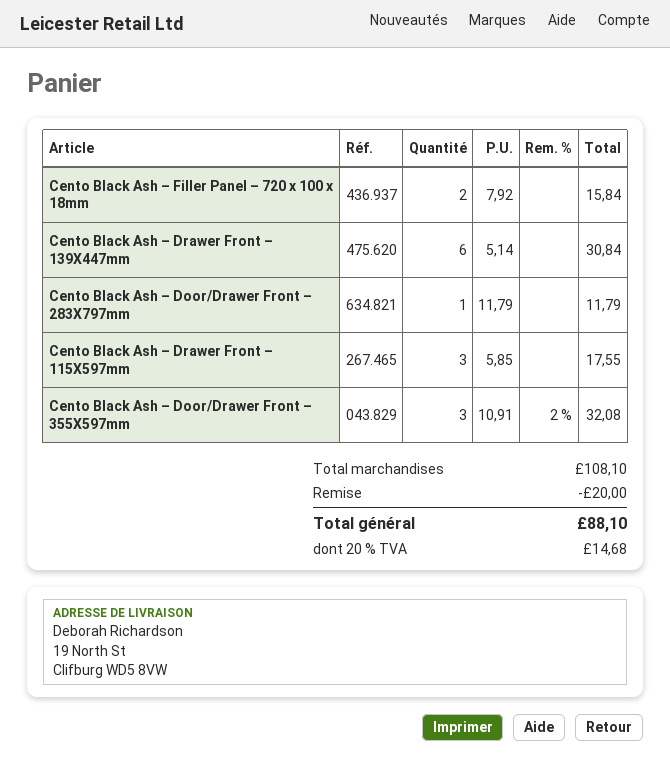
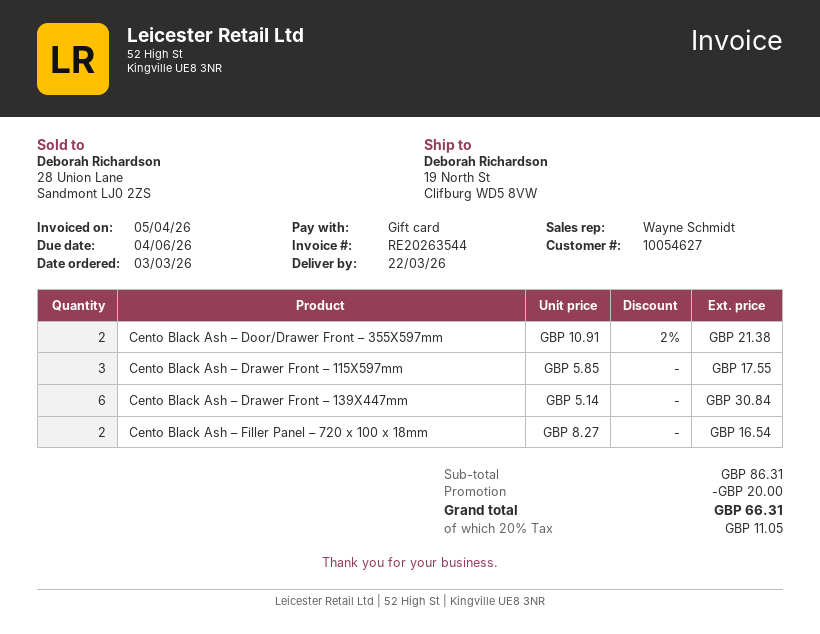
Cento Black Ash – Filler Panel – 720 x 100 x 18mm: 2 x 7.92 = 15.84 -> 2 x 8.27 = 16.54
Cento Black Ash – Door/Drawer Front – 283X797mm: 1 x 11.79 = 11.79 -> none
Cento Black Ash – Door/Drawer Front – 355X597mm: 3 x 10.91 - 2% = 32.08 -> 2 x 10.91 - 2% = 21.38
subtotal: 108.10 -> 86.31
tax: 20% = 14.68 -> 20% = 11.05
total: 88.10 -> 66.31

